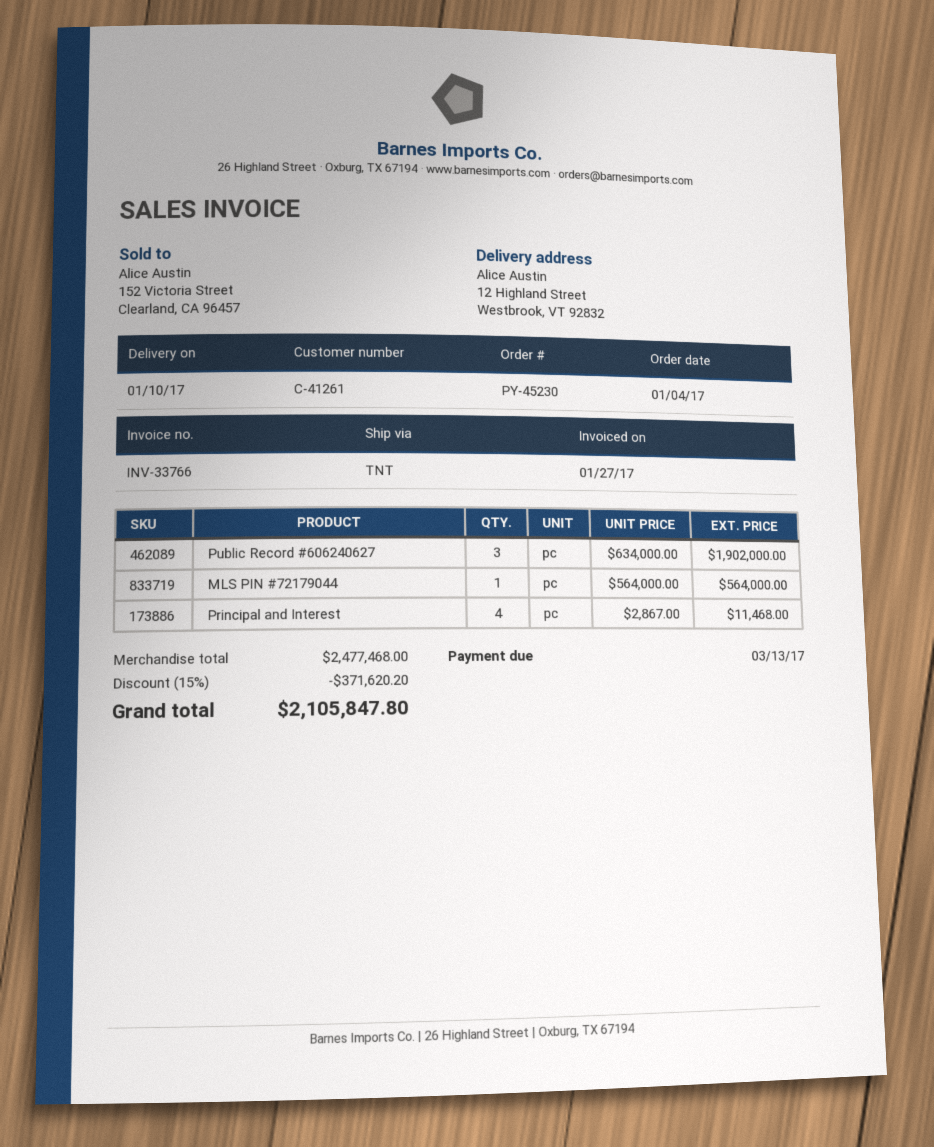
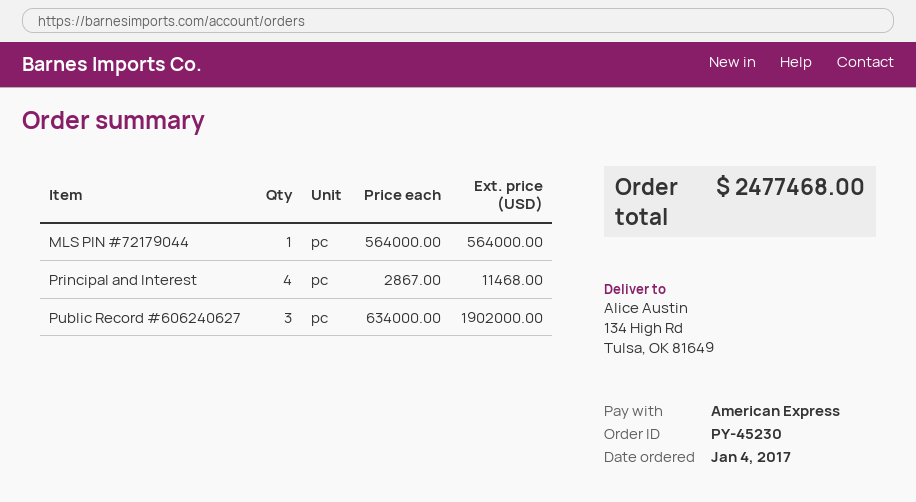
ship to: 12 Highland Street, Westbrook, VT 92832 -> 134 High Rd, Tulsa, OK 81649
discount: 15% = 371620.20 -> none
total: 2105847.80 -> 2477468.00

